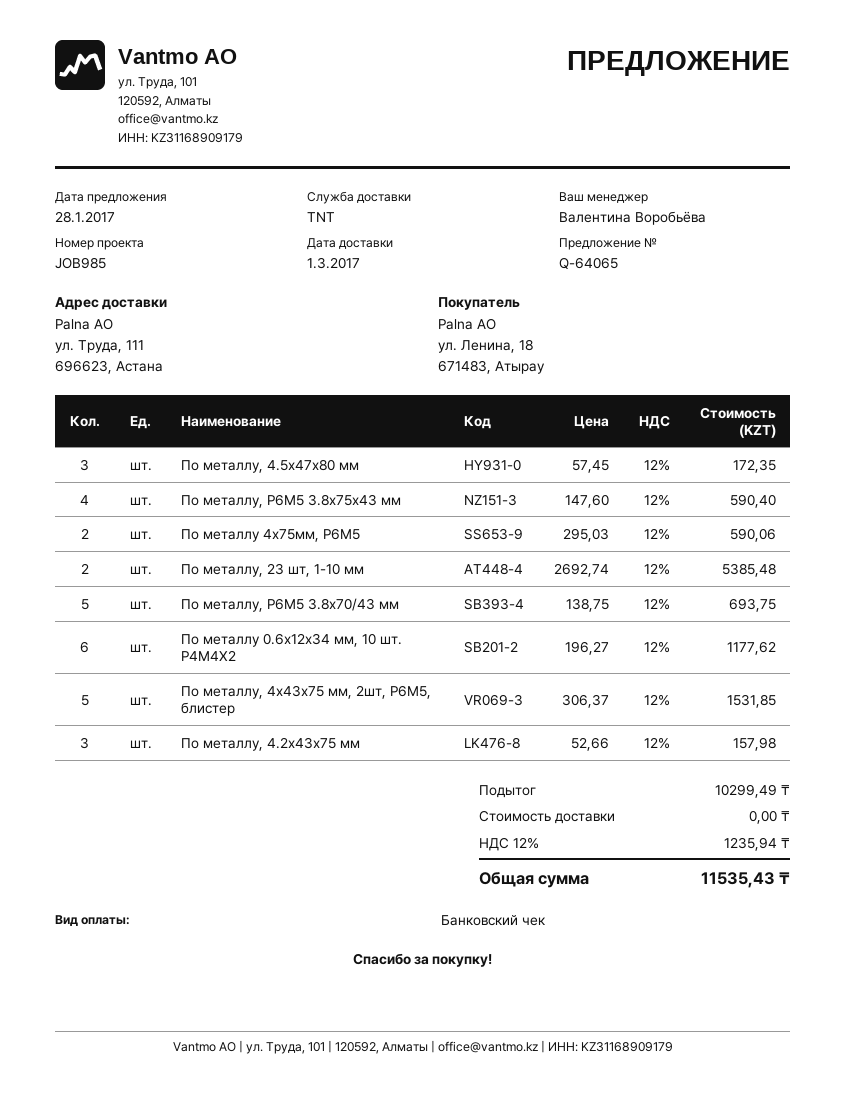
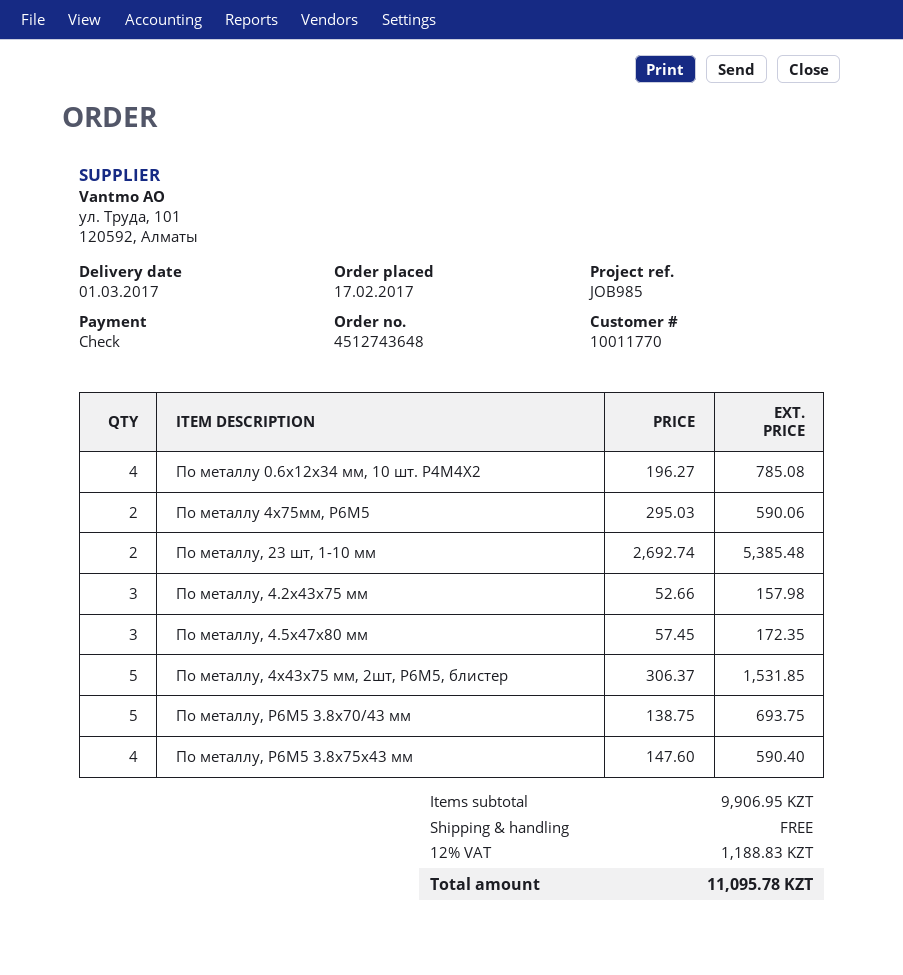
По металлу 0.6x12x34 мм, 10 шт. Р4М4Х2: 6 x 196.27 = 1177.62 -> 4 x 196.27 = 785.08
subtotal: 10299.49 -> 9906.95
tax: 12% = 1235.94 -> 12% = 1188.83
total: 11535.43 -> 11095.78

